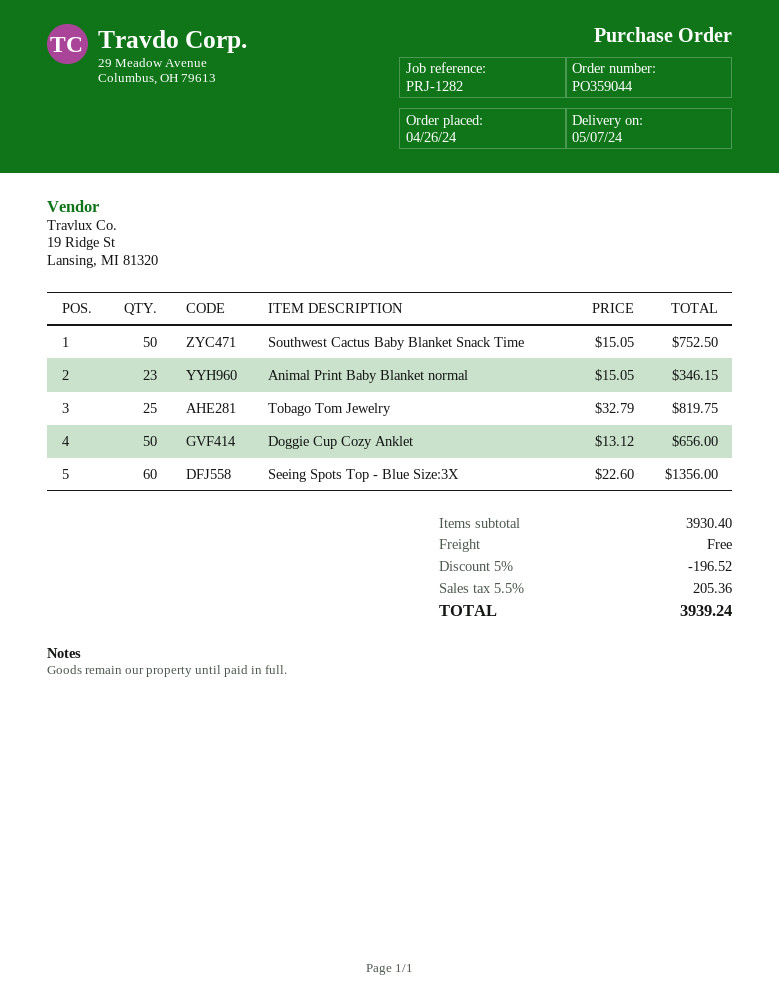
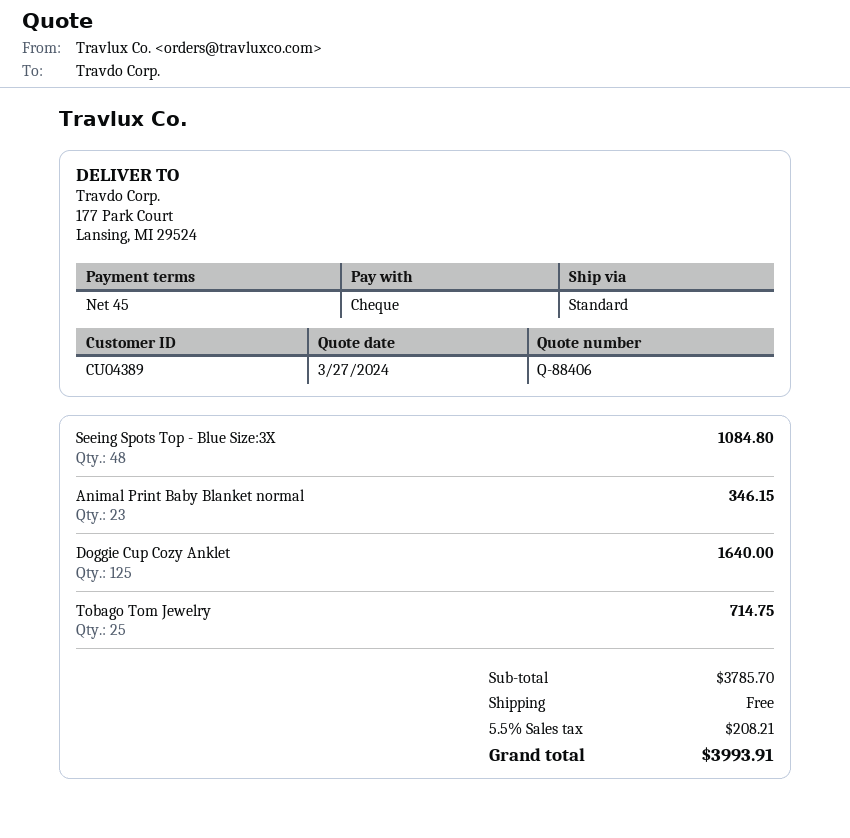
Southwest Cactus Baby Blanket Snack Time: 50 for 752.50 -> none
Tobago Tom Jewelry: 25 for 819.75 -> 25 for 714.75
Doggie Cup Cozy Anklet: 50 for 656.00 -> 125 for 1640.00
Seeing Spots Top - Blue Size:3X: 60 for 1356.00 -> 48 for 1084.80
subtotal: 3930.40 -> 3785.70
discount: 5% = 196.52 -> none
tax: 5.5% = 205.36 -> 5.5% = 208.21
total: 3939.24 -> 3993.91

